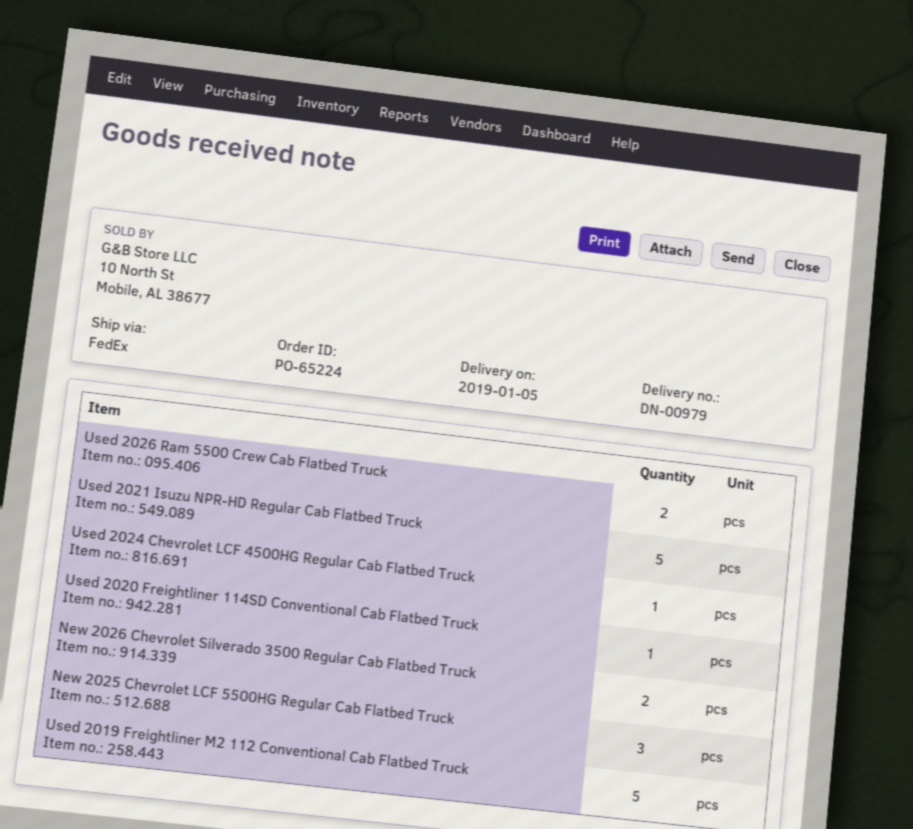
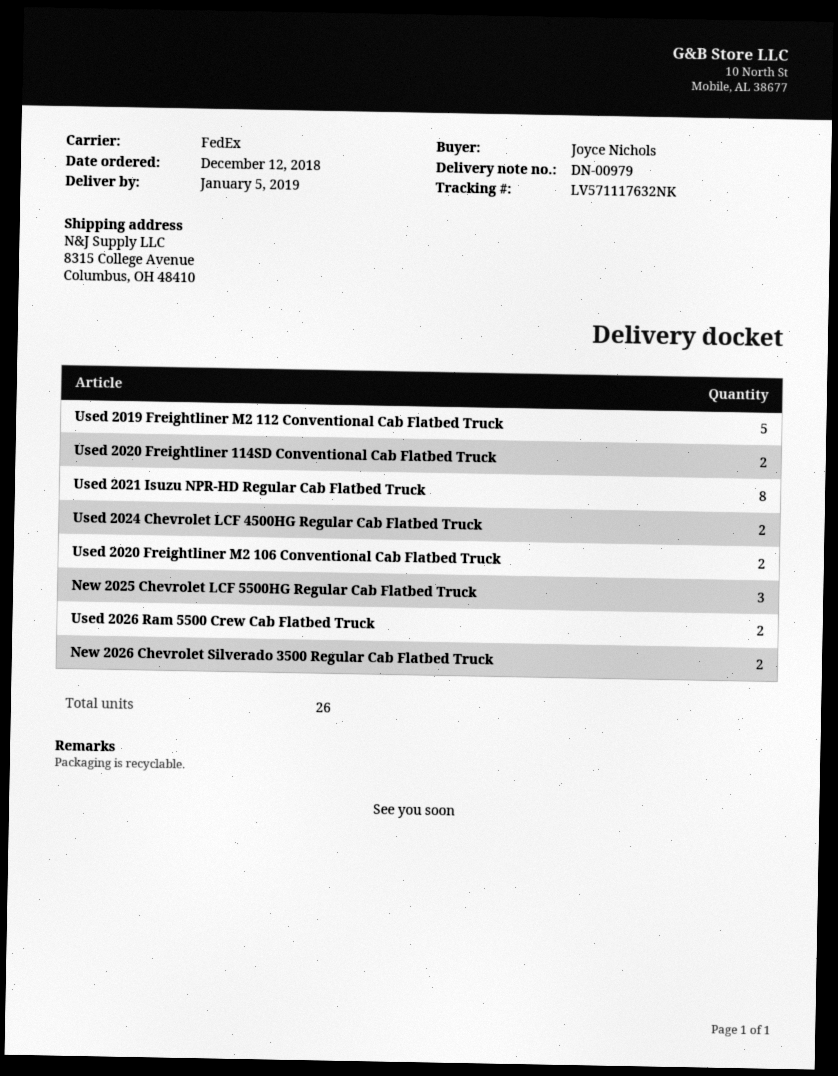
Used 2021 Isuzu NPR-HD Regular Cab Flatbed Truck: 5 -> 8
Used 2024 Chevrolet LCF 4500HG Regular Cab Flatbed Truck: 1 -> 2
Used 2020 Freightliner 114SD Conventional Cab Flatbed Truck: 1 -> 2
Used 2020 Freightliner M2 106 Conventional Cab Flatbed Truck: none -> 2

